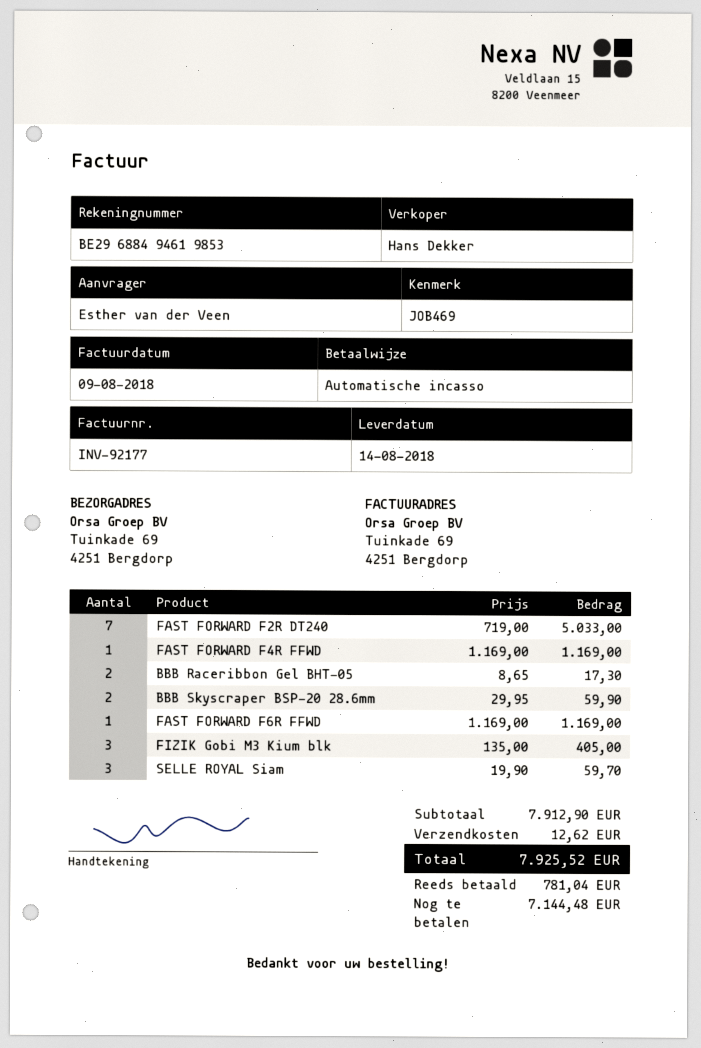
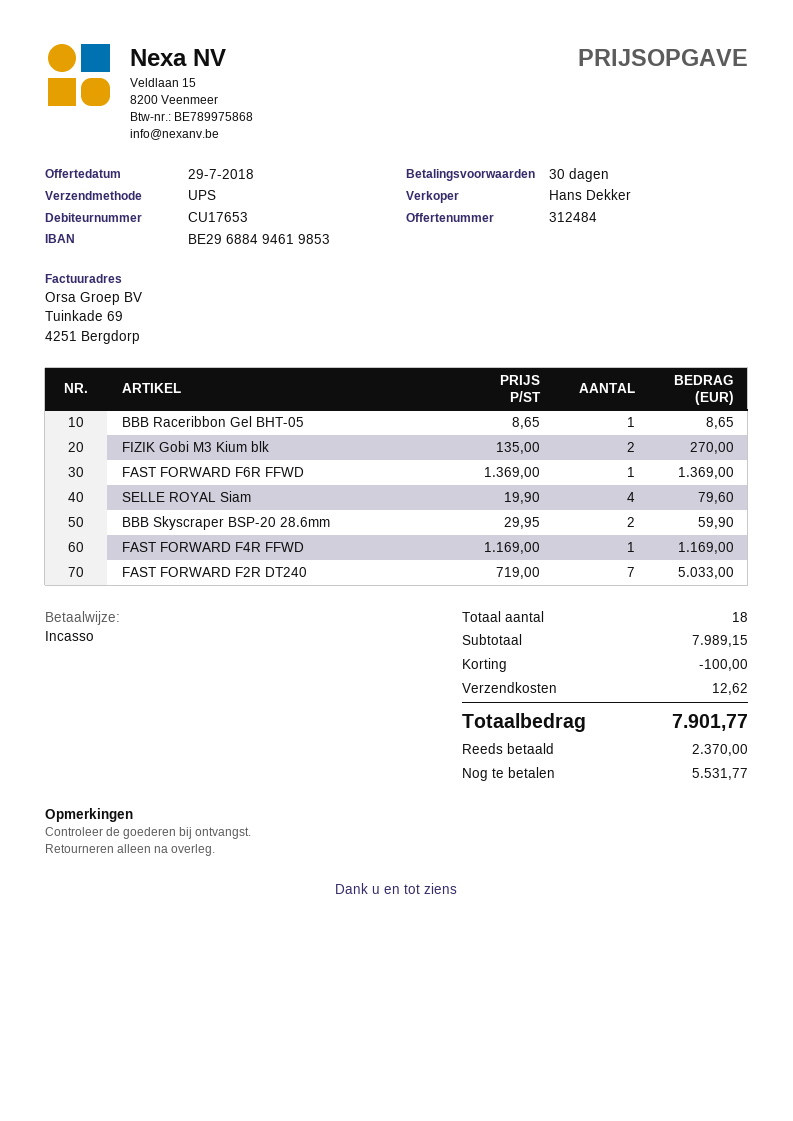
BBB Raceribbon Gel BHT-05: 2 x 8.65 = 17.30 -> 1 x 8.65 = 8.65
FAST FORWARD F6R FFWD: 1 x 1169.00 = 1169.00 -> 1 x 1369.00 = 1369.00
FIZIK Gobi M3 Kium blk: 3 x 135.00 = 405.00 -> 2 x 135.00 = 270.00
SELLE ROYAL Siam: 3 x 19.90 = 59.70 -> 4 x 19.90 = 79.60
subtotal: 7912.90 -> 7989.15
discount: none -> 100.00
total: 7925.52 -> 7901.77
deposit: 781.04 -> 2370.00
balance: 7144.48 -> 5531.77

